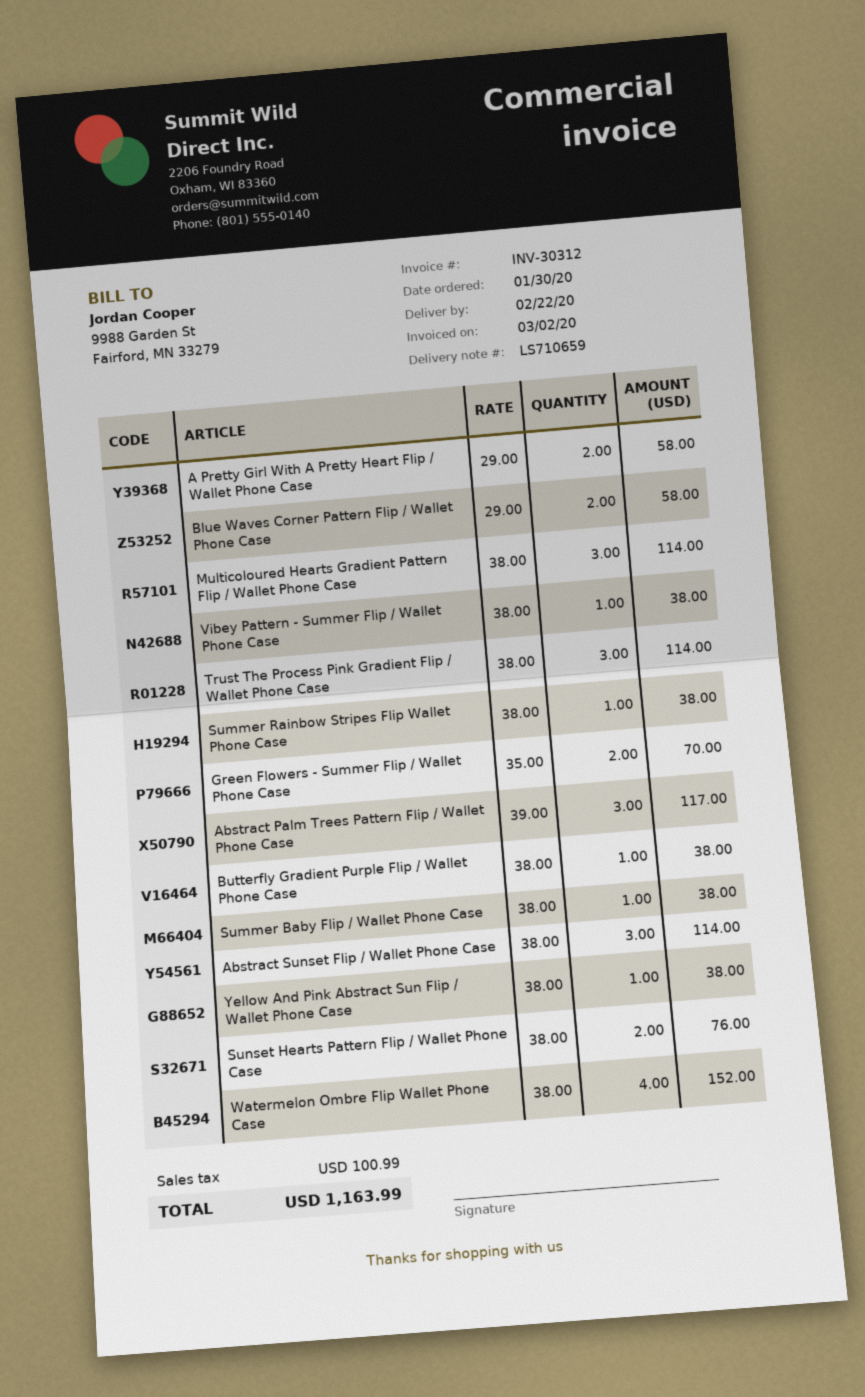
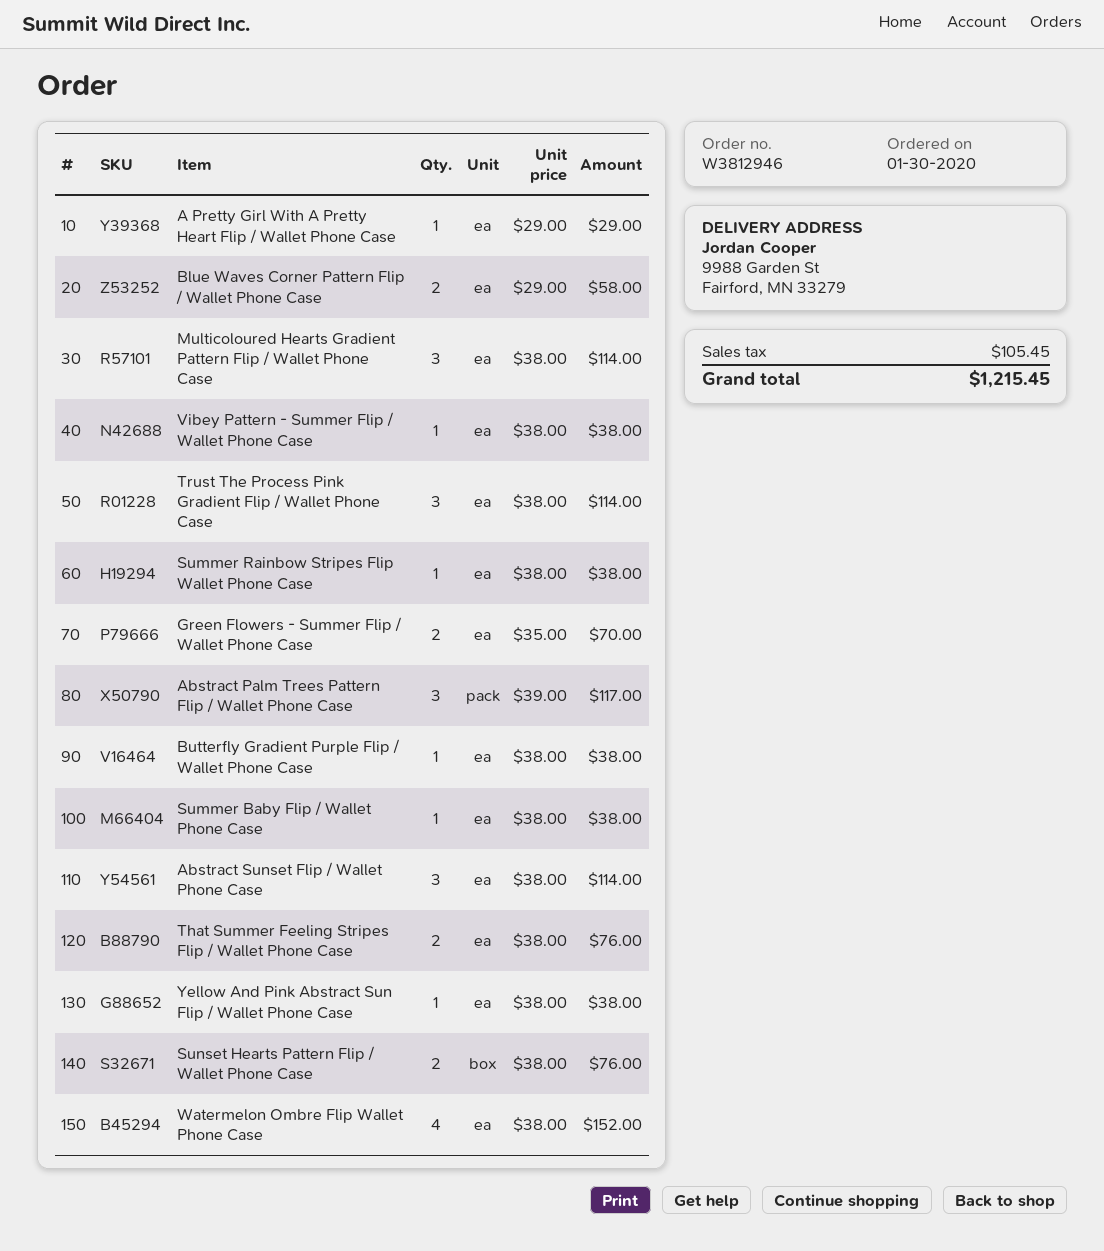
A Pretty Girl With A Pretty Heart Flip / Wallet Phone Case: 2 x 29.00 = 58.00 -> 1 x 29.00 = 29.00
That Summer Feeling Stripes Flip / Wallet Phone Case: none -> 2 x 38.00 = 76.00
tax: 100.99 -> 105.45
total: 1163.99 -> 1215.45

